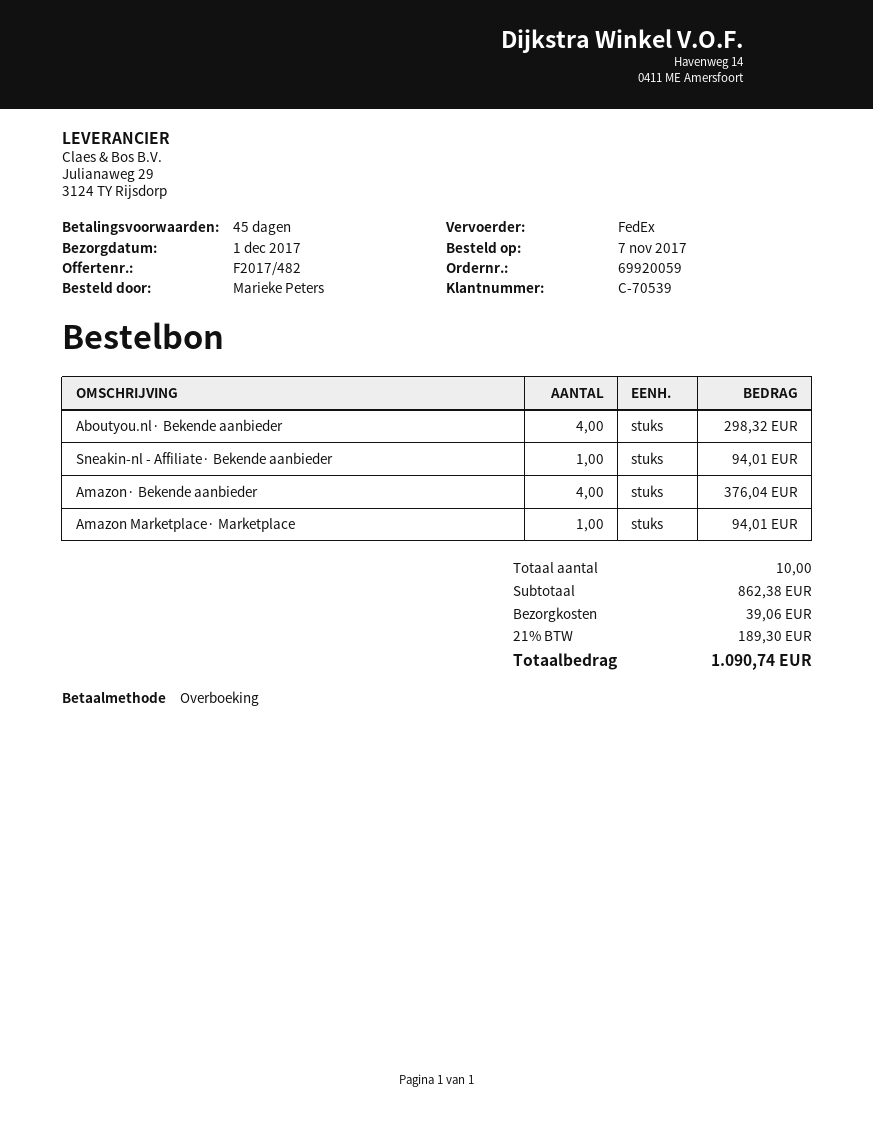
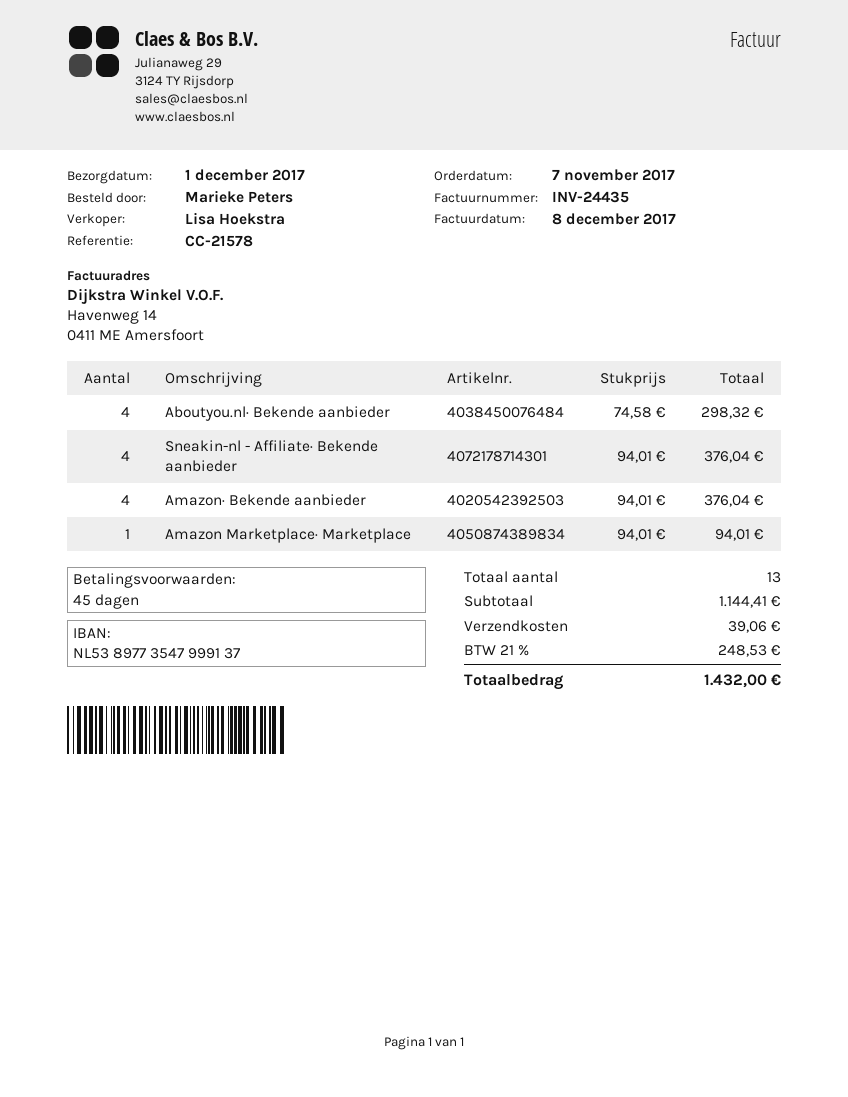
Sneakin-nl - Affiliate· Bekende aanbieder: 1 for 94.01 -> 4 for 376.04
total quantity: 10 -> 13
subtotal: 862.38 -> 1144.41
tax: 21% = 189.30 -> 21% = 248.53
total: 1090.74 -> 1432.00

